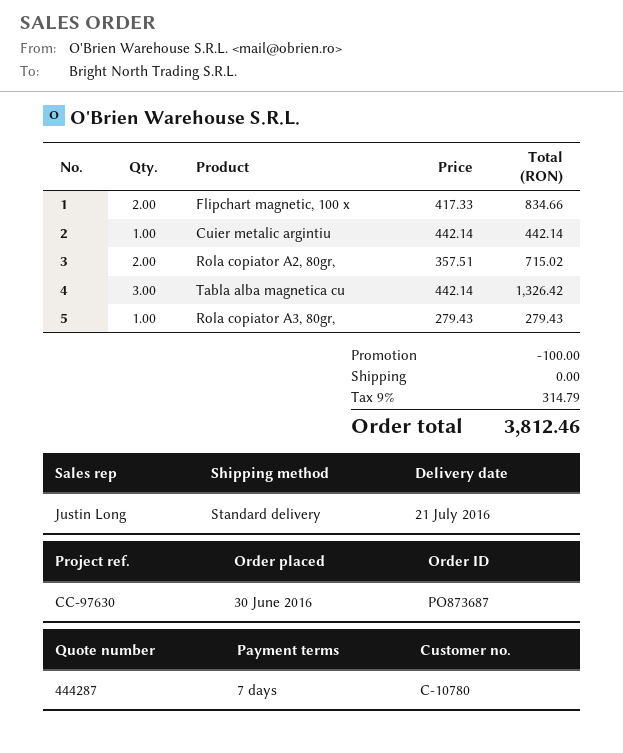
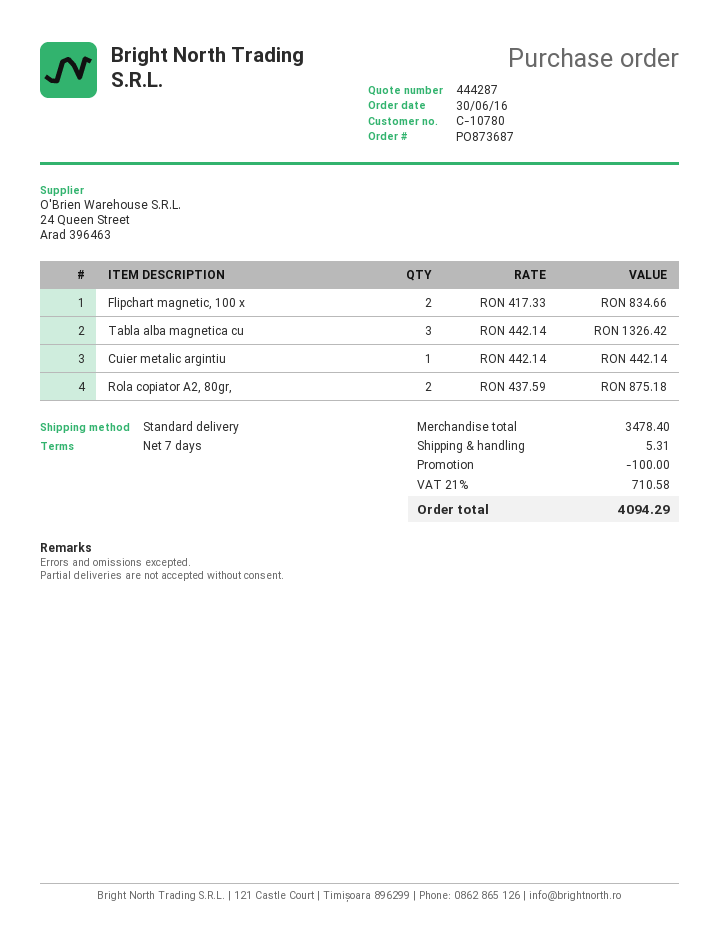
Rola copiator A2, 80gr,: 2 x 357.51 = 715.02 -> 2 x 437.59 = 875.18
Rola copiator A3, 80gr,: 1 x 279.43 = 279.43 -> none
shipping: 0.00 -> 5.31
tax: 9% = 314.79 -> 21% = 710.58
total: 3812.46 -> 4094.29

